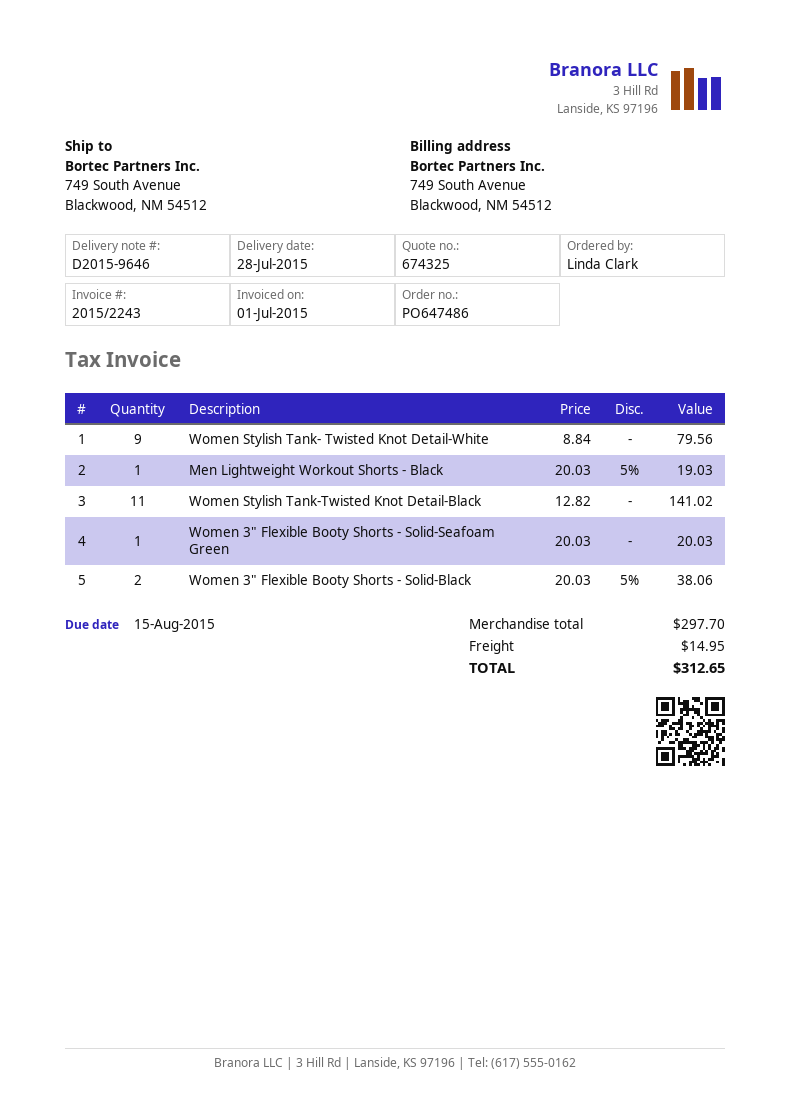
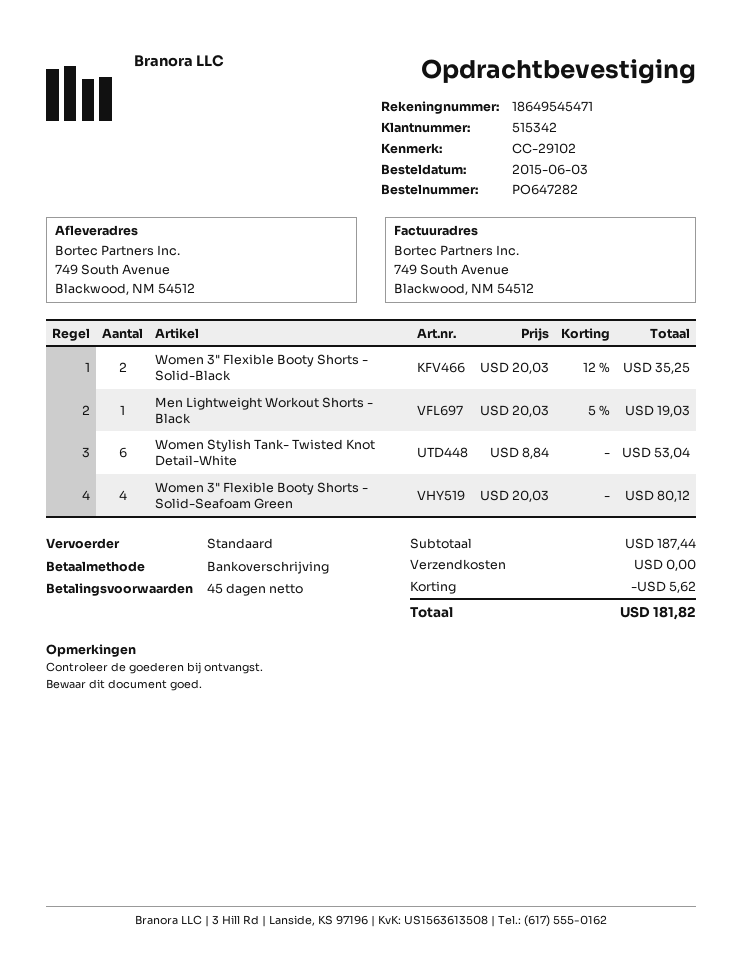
order number: PO647486 -> PO647282
Women Stylish Tank- Twisted Knot Detail-White: 9 x 8.84 = 79.56 -> 6 x 8.84 = 53.04
Women Stylish Tank-Twisted Knot Detail-Black: 11 x 12.82 = 141.02 -> none
Women 3" Flexible Booty Shorts - Solid-Seafoam Green: 1 x 20.03 = 20.03 -> 4 x 20.03 = 80.12
Women 3" Flexible Booty Shorts - Solid-Black: 2 x 20.03 - 5% = 38.06 -> 2 x 20.03 - 12% = 35.25
subtotal: 297.70 -> 187.44
discount: none -> 5.62
shipping: 14.95 -> 0.00
total: 312.65 -> 181.82

